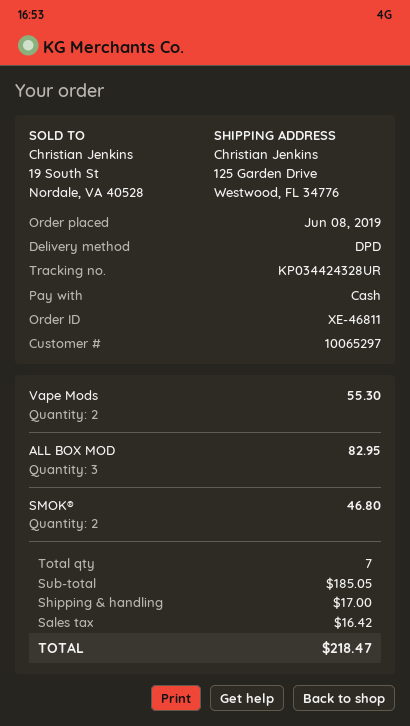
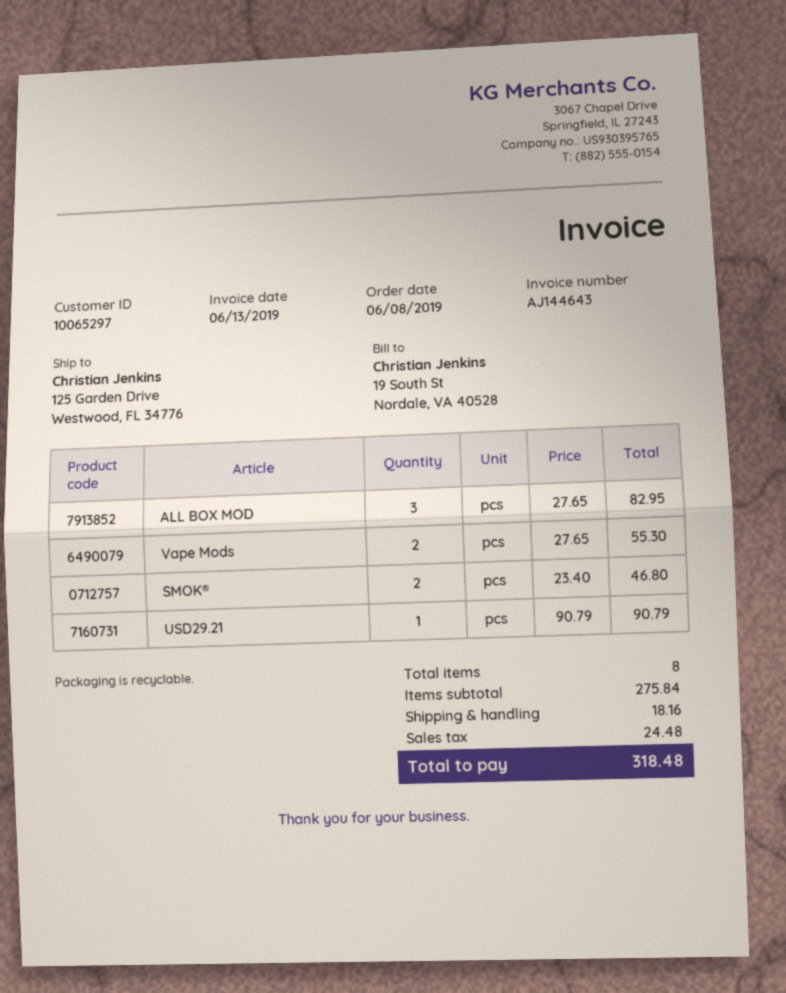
USD29.21: none -> 1 for 90.79
total quantity: 7 -> 8
subtotal: 185.05 -> 275.84
shipping: 17.00 -> 18.16
tax: 16.42 -> 24.48
total: 218.47 -> 318.48

